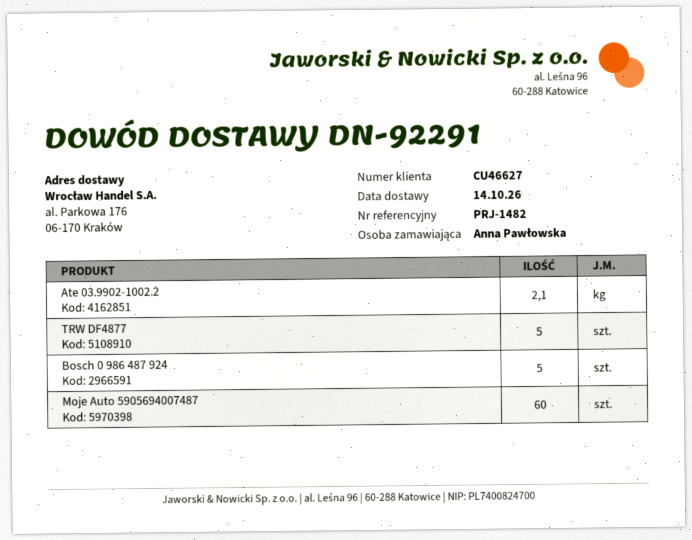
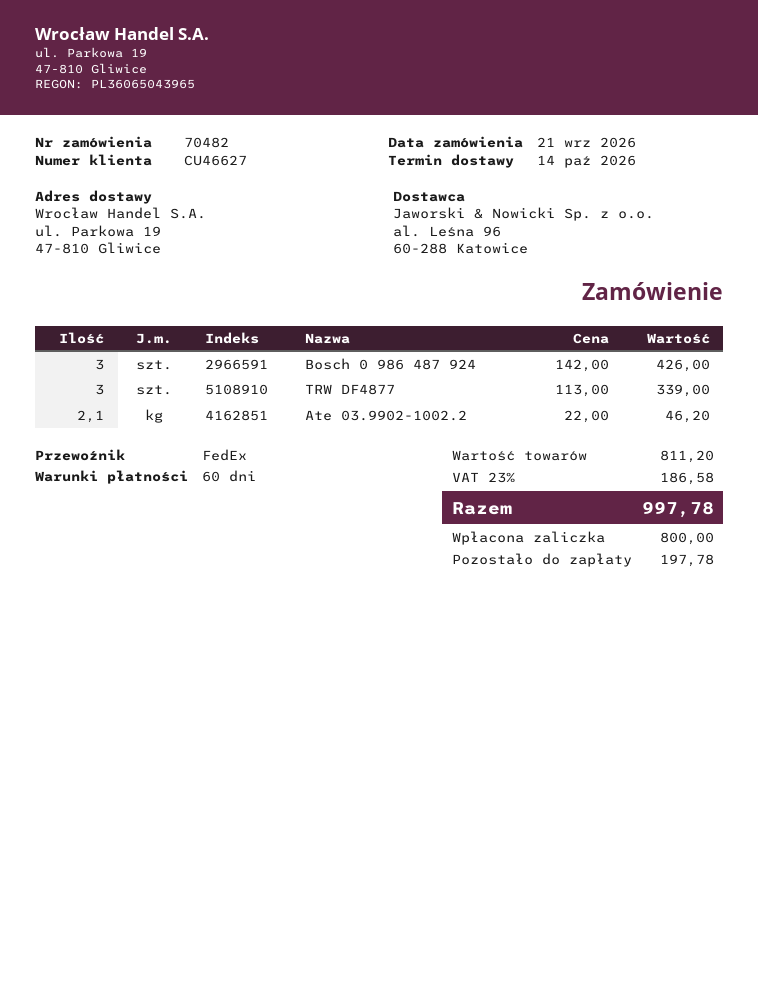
ship to: al. Parkowa 176, 06-170 Kraków -> ul. Parkowa 19, 47-810 Gliwice
TRW DF4877: 5 -> 3
Bosch 0 986 487 924: 5 -> 3
Moje Auto 5905694007487: 60 -> none

